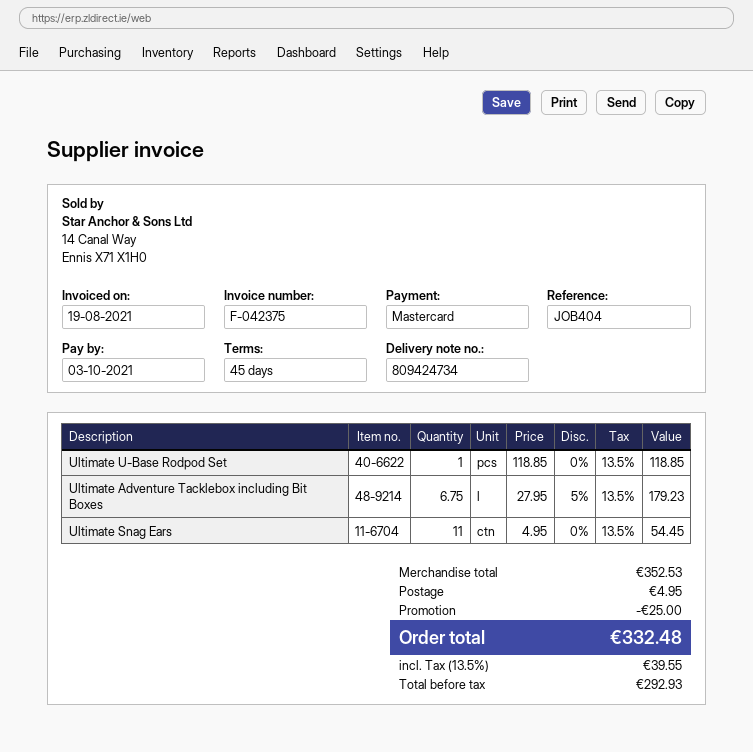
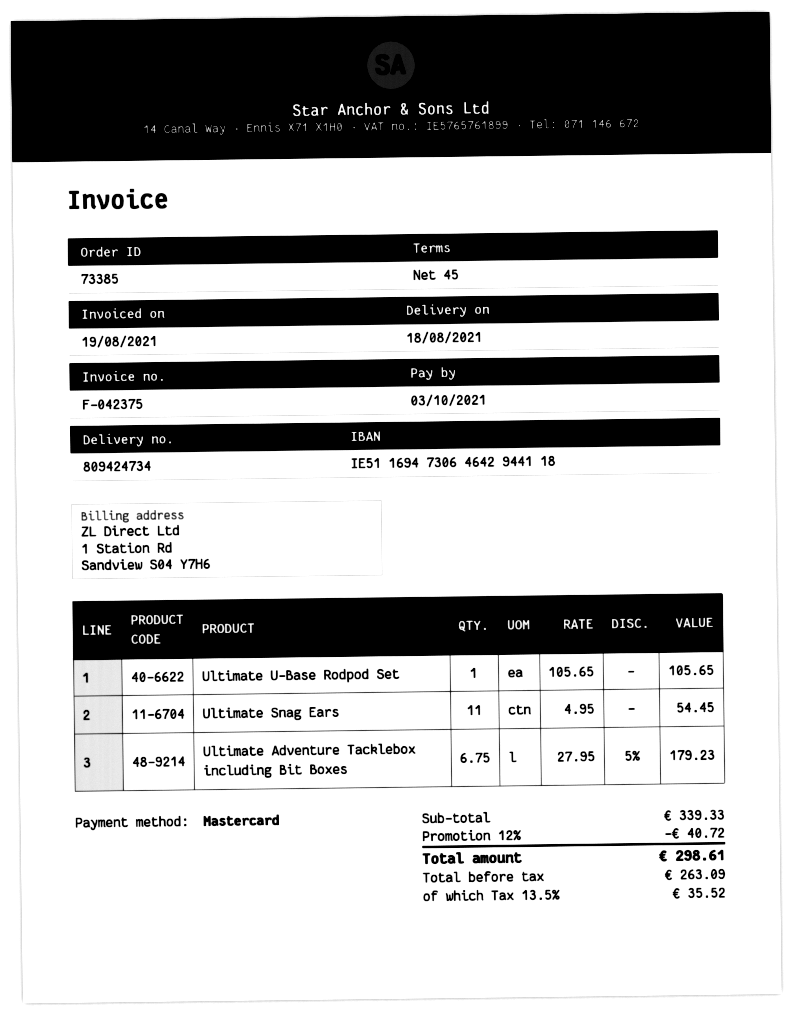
Ultimate U-Base Rodpod Set: 1 x 118.85 = 118.85 -> 1 x 105.65 = 105.65
subtotal: 352.53 -> 339.33
discount: 25.00 -> 40.72
shipping: 4.95 -> none
net: 292.93 -> 263.09
tax: 13.5% = 39.55 -> 13.5% = 35.52
total: 332.48 -> 298.61

